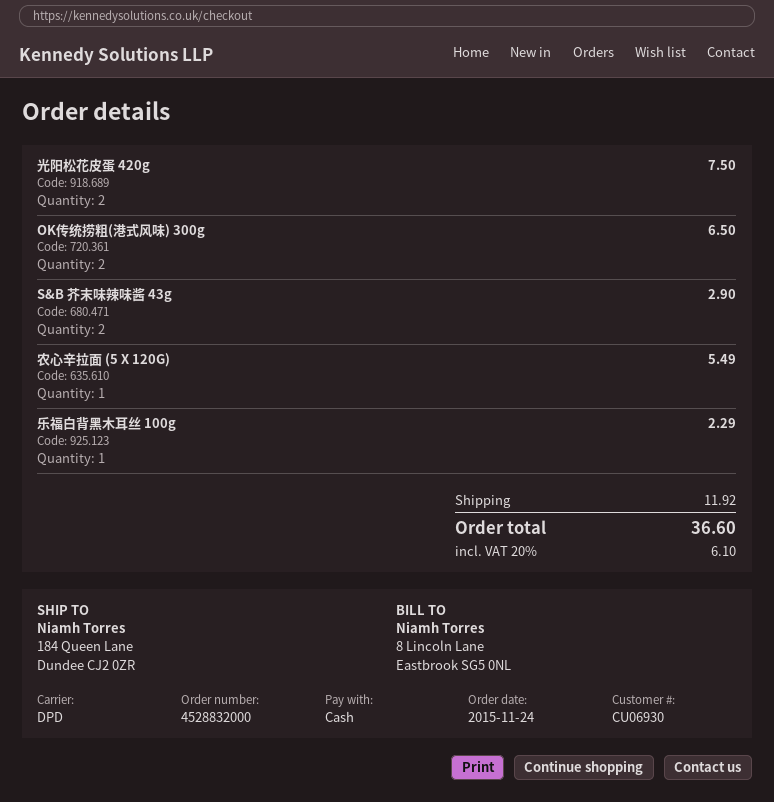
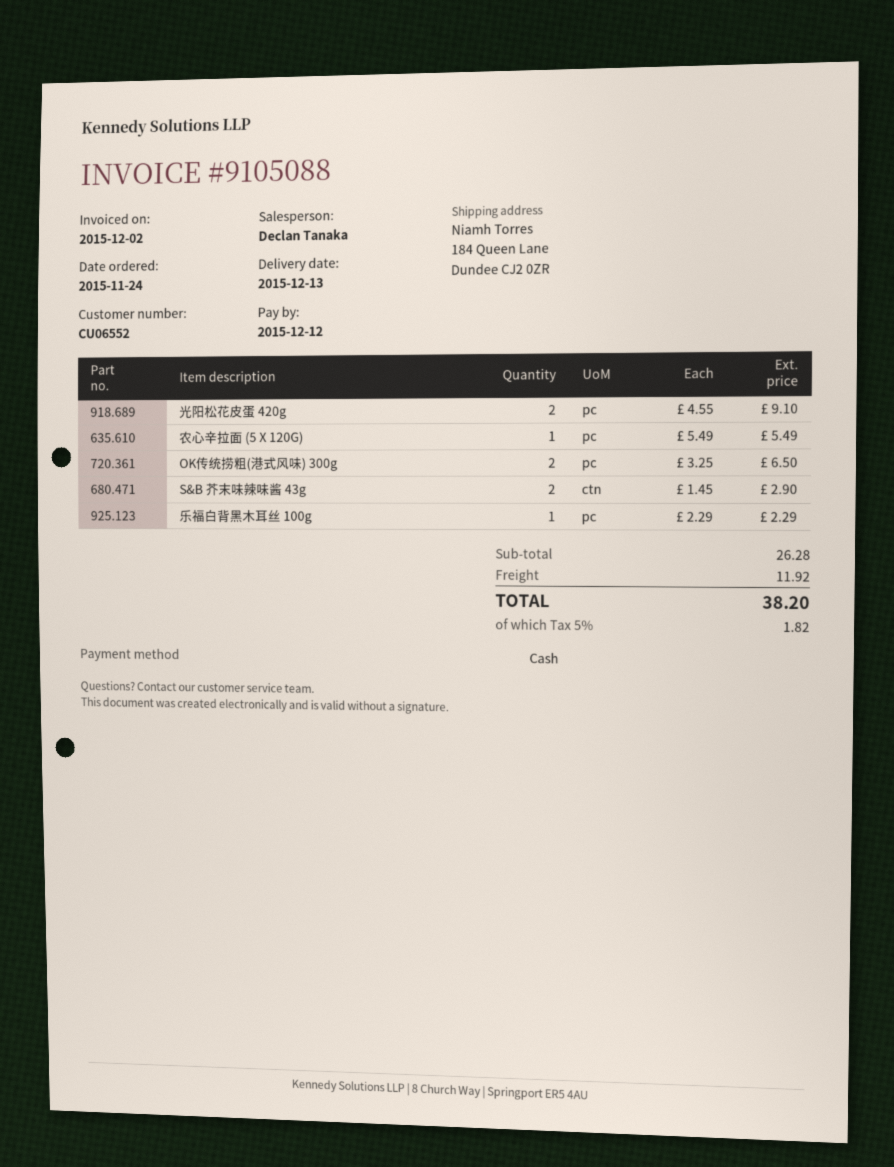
customer number: CU06930 -> CU06552
光阳松花皮蛋 420g: 2 for 7.50 -> 2 for 9.10
tax: 20% = 6.10 -> 5% = 1.82
total: 36.60 -> 38.20

